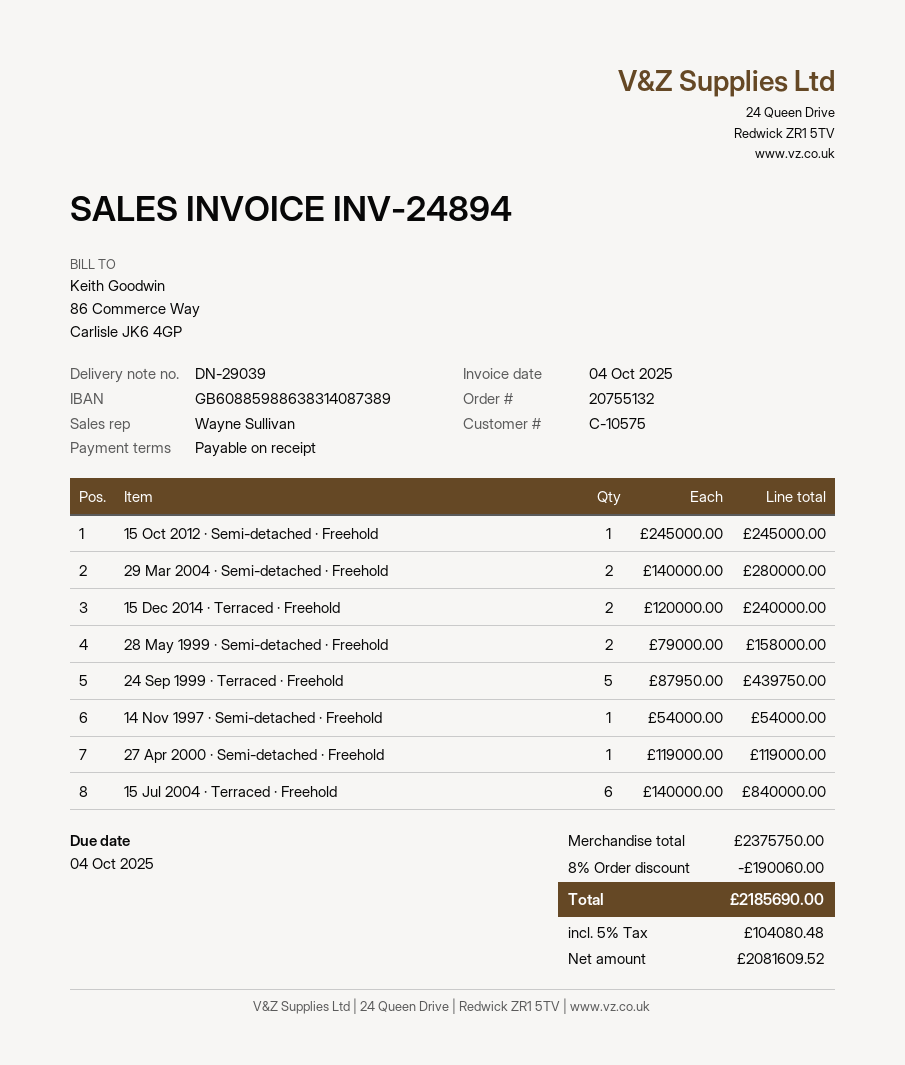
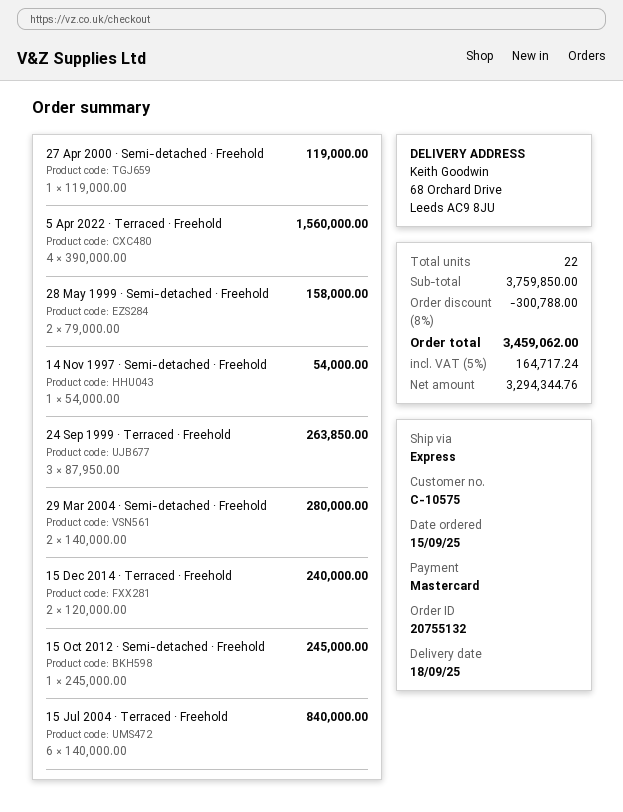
24 Sep 1999 · Terraced · Freehold: 5 x 87950.00 = 439750.00 -> 3 x 87950.00 = 263850.00
5 Apr 2022 · Terraced · Freehold: none -> 4 x 390000.00 = 1560000.00
subtotal: 2375750.00 -> 3759850.00
discount: 8% = 190060.00 -> 8% = 300788.00
net: 2081609.52 -> 3294344.76
tax: 5% = 104080.48 -> 5% = 164717.24
total: 2185690.00 -> 3459062.00

